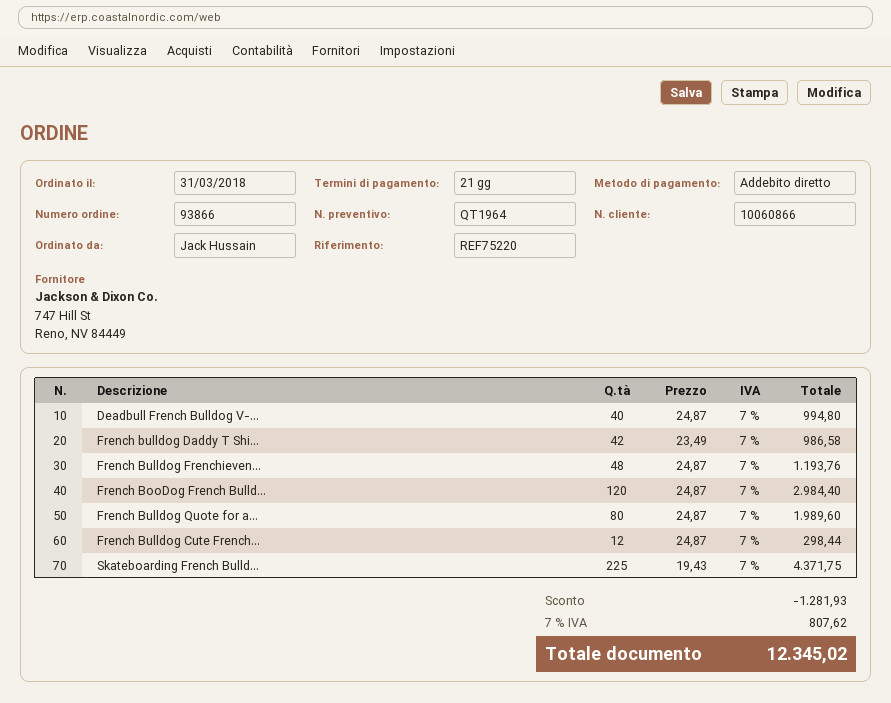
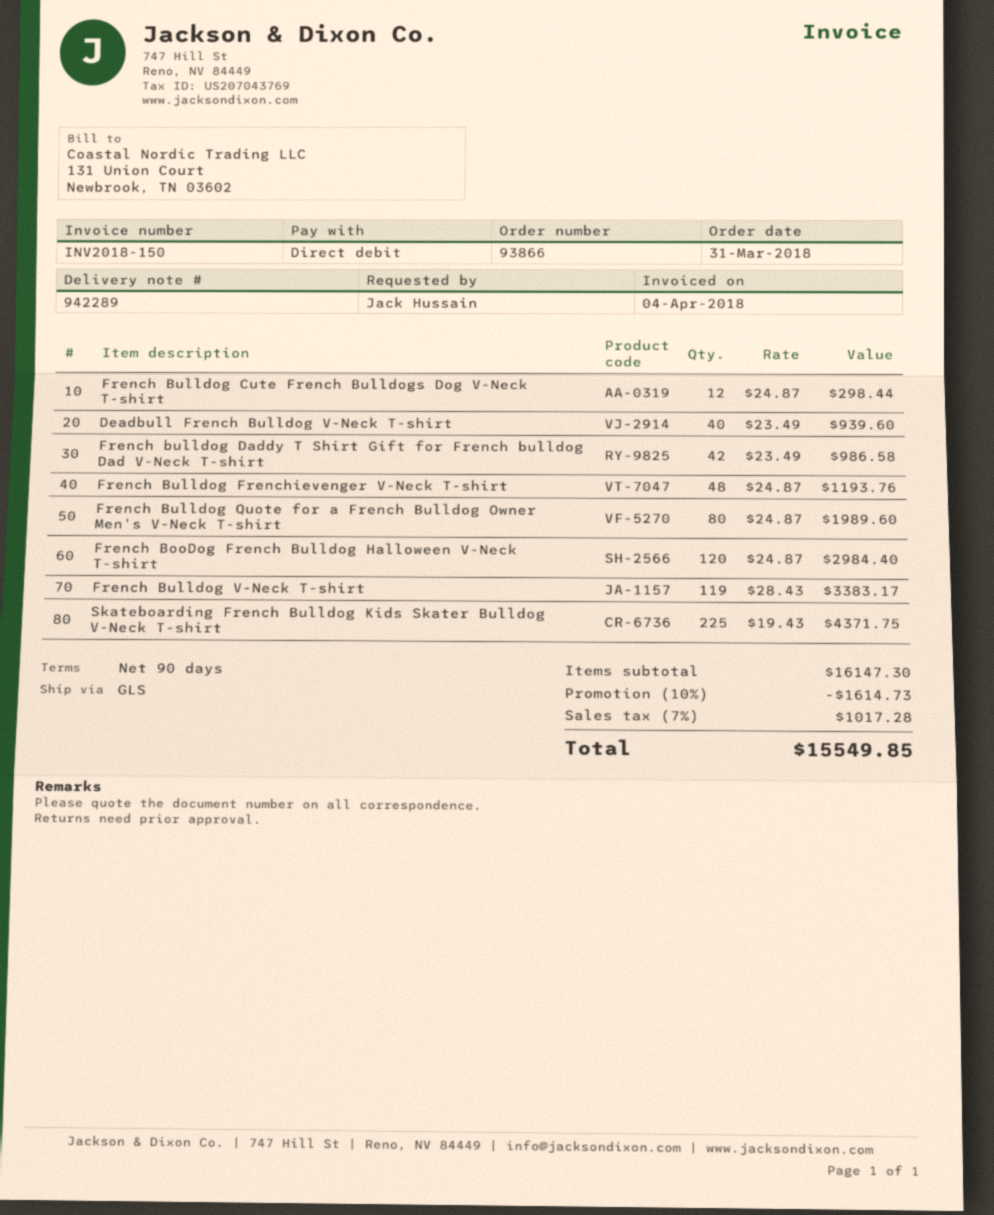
payment terms: 21 days -> 90 days
Deadbull French Bulldog V-...: 40 x 24.87 = 994.80 -> 40 x 23.49 = 939.60
French Bulldog V-Neck T-shirt: none -> 119 x 28.43 = 3383.17
discount: 1281.93 -> 1614.73
tax: 7% = 807.62 -> 7% = 1017.28
total: 12345.02 -> 15549.85

